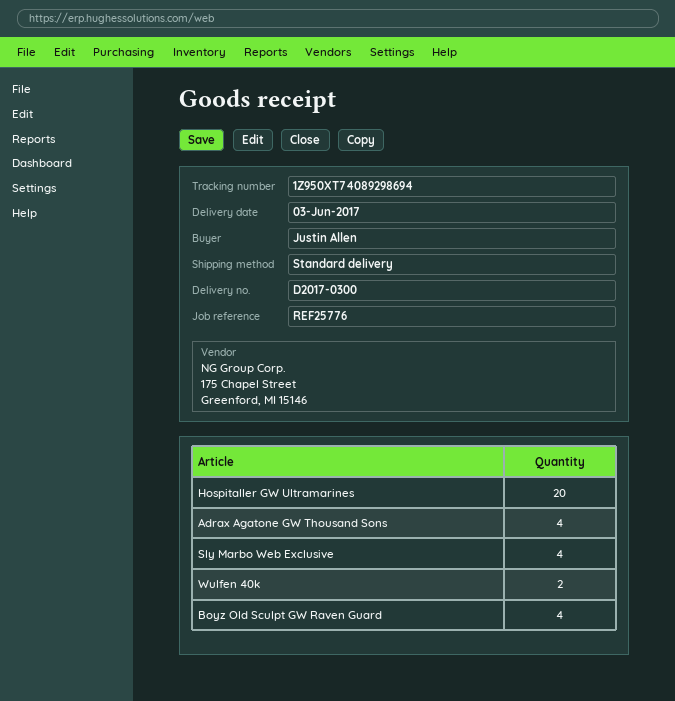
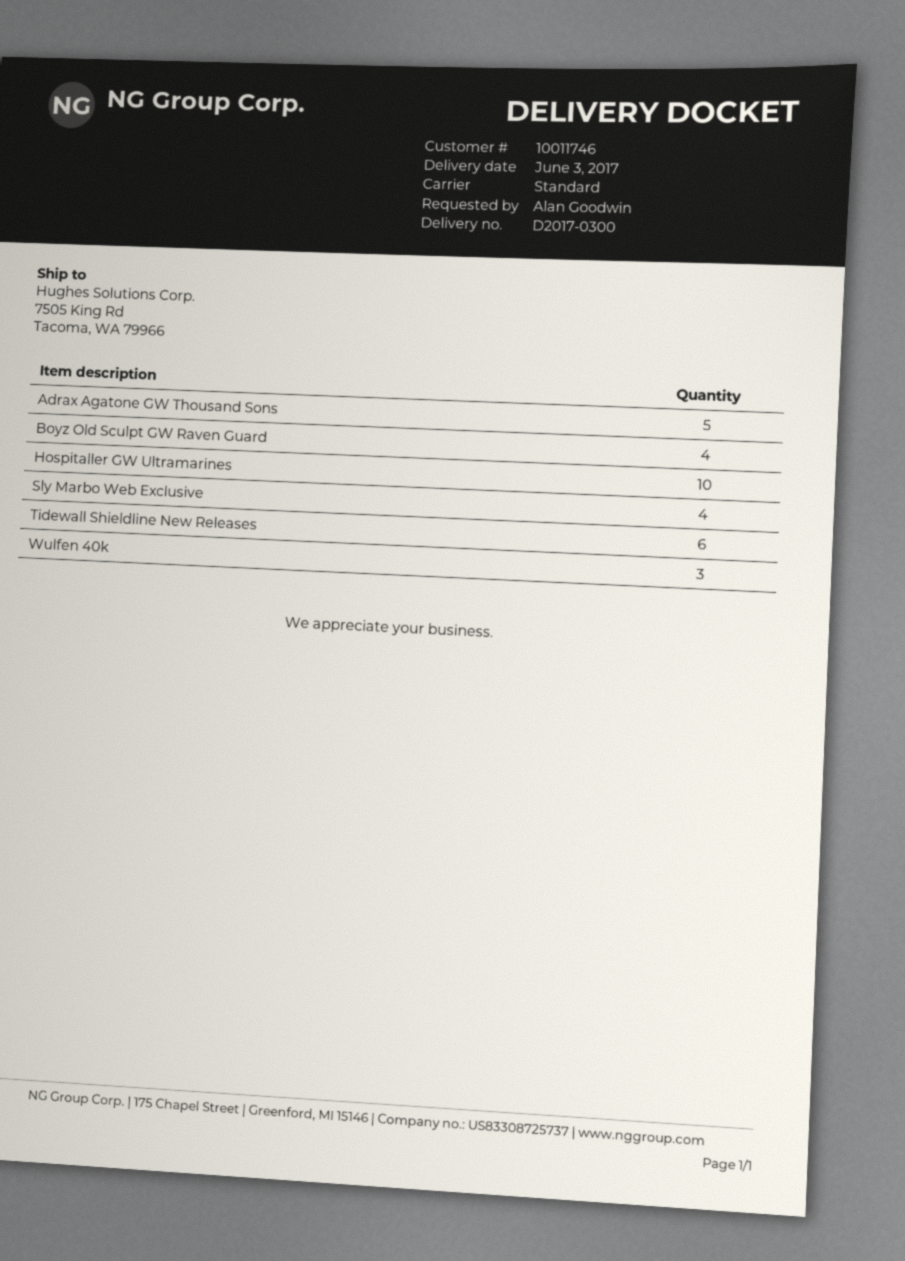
ordered by: Justin Allen -> Alan Goodwin
Hospitaller GW Ultramarines: 20 -> 10
Adrax Agatone GW Thousand Sons: 4 -> 5
Wulfen 40k: 2 -> 3
Tidewall Shieldline New Releases: none -> 6

